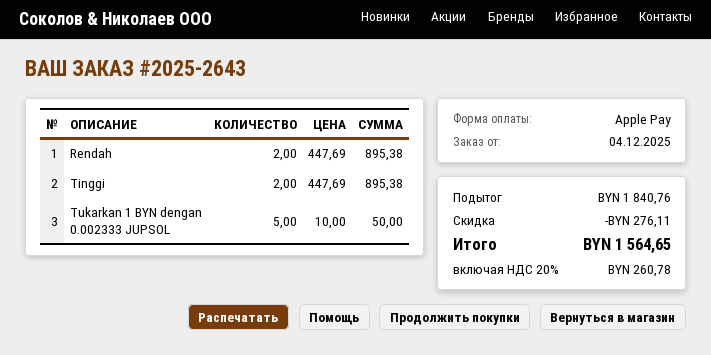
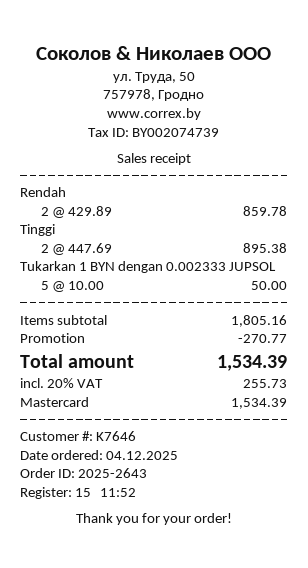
payment method: Apple Pay -> Mastercard
Rendah: 2 x 447.69 = 895.38 -> 2 x 429.89 = 859.78
subtotal: 1840.76 -> 1805.16
discount: 276.11 -> 270.77
tax: 20% = 260.78 -> 20% = 255.73
total: 1564.65 -> 1534.39

